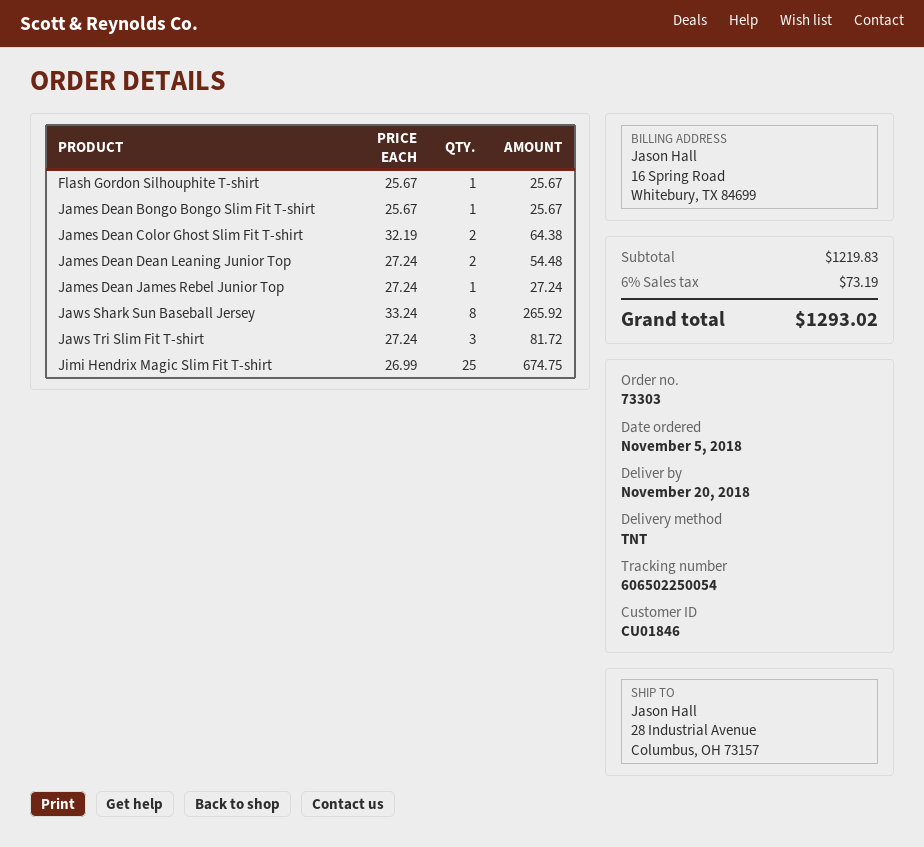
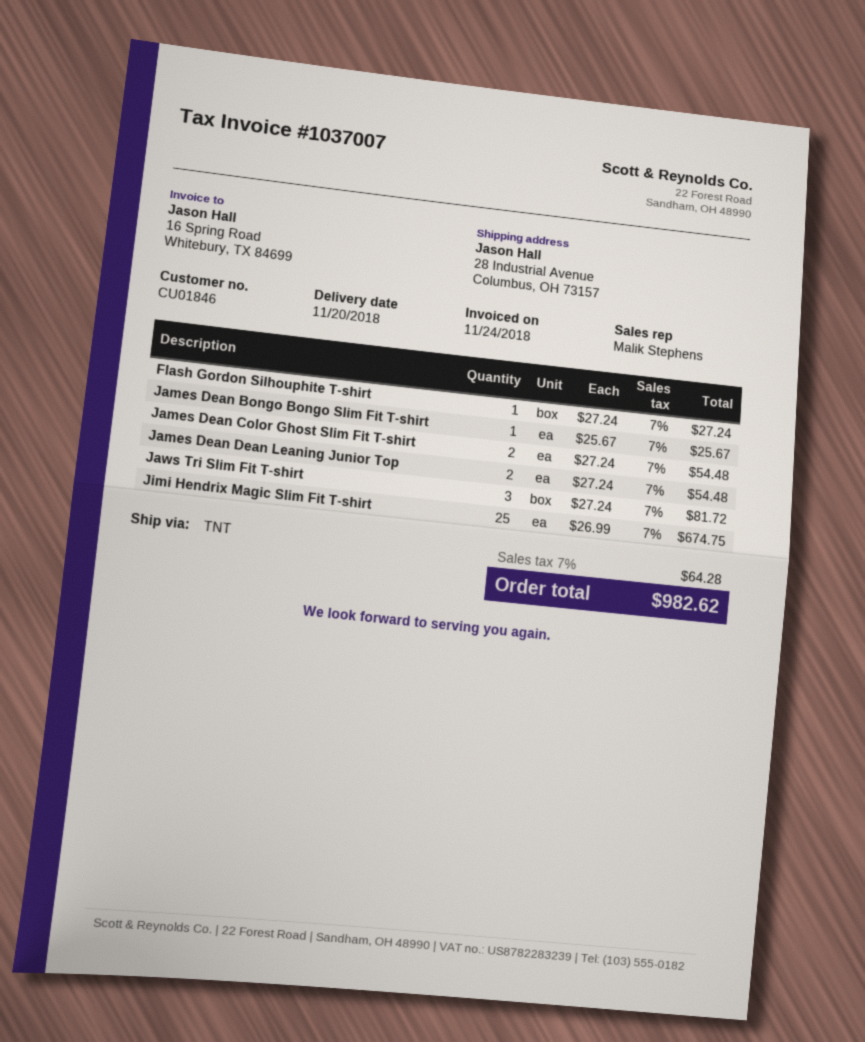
Flash Gordon Silhouphite T-shirt: 1 x 25.67 = 25.67 -> 1 x 27.24 = 27.24
James Dean Color Ghost Slim Fit T-shirt: 2 x 32.19 = 64.38 -> 2 x 27.24 = 54.48
James Dean James Rebel Junior Top: 1 x 27.24 = 27.24 -> none
Jaws Shark Sun Baseball Jersey: 8 x 33.24 = 265.92 -> none
tax: 6% = 73.19 -> 7% = 64.28
total: 1293.02 -> 982.62

